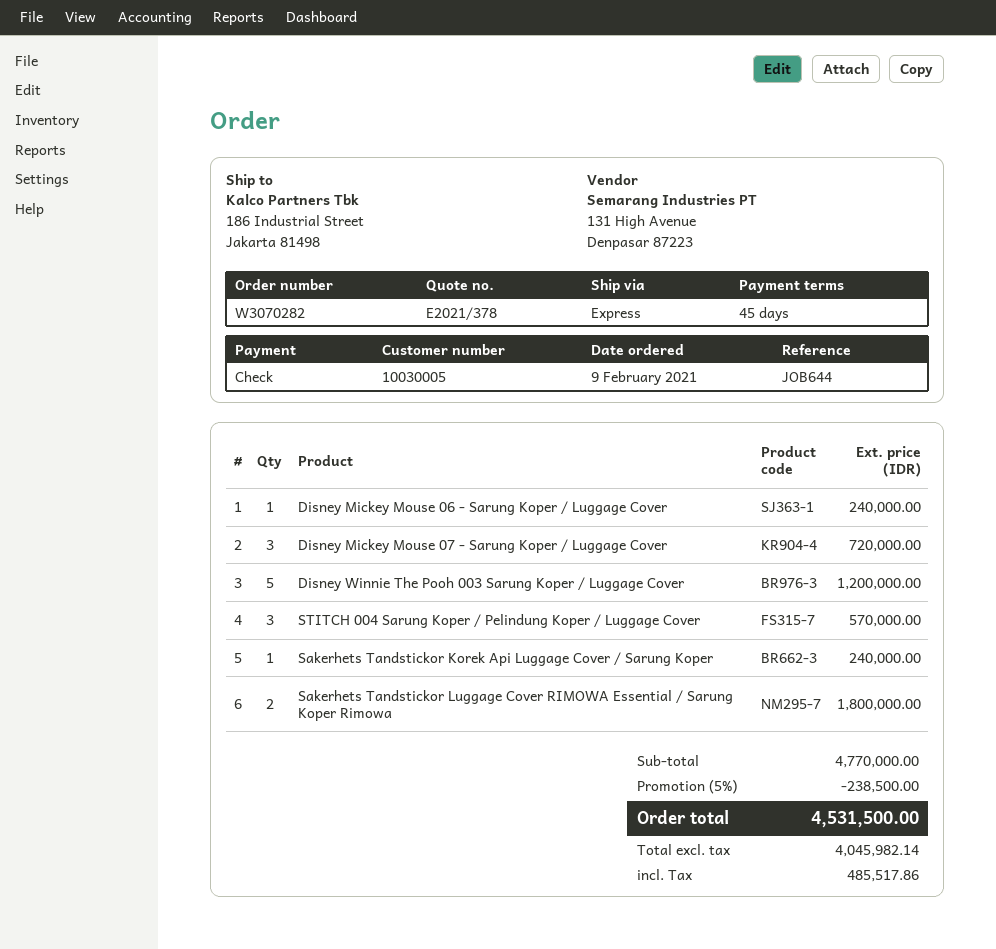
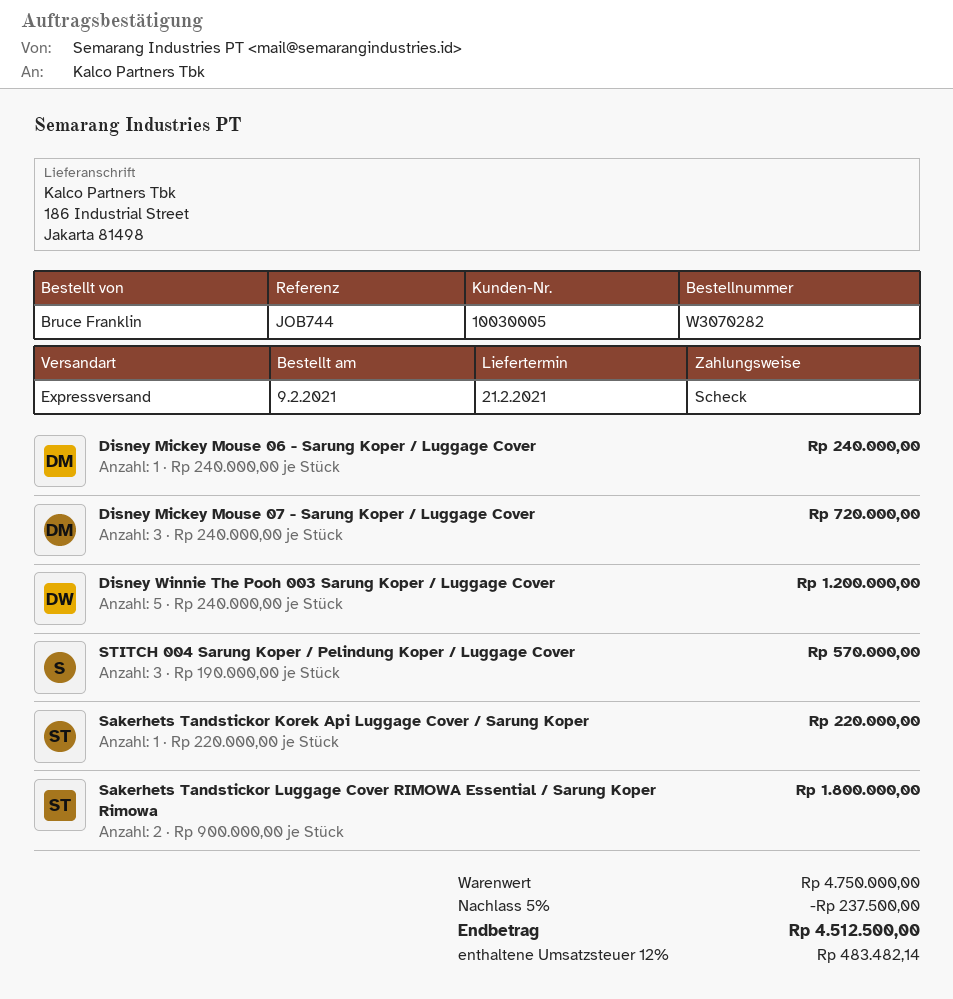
reference: JOB644 -> JOB744
Sakerhets Tandstickor Korek Api Luggage Cover / Sarung Koper: 1 for 240000.00 -> 1 for 220000.00
subtotal: 4770000.00 -> 4750000.00
discount: 5% = 238500.00 -> 5% = 237500.00
tax: 485517.86 -> 483482.14
total: 4531500.00 -> 4512500.00

